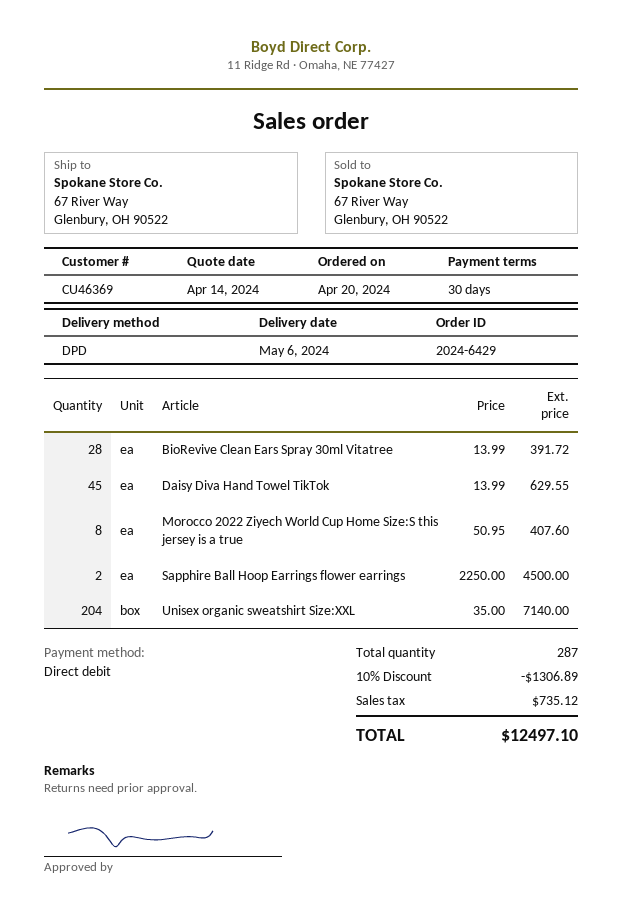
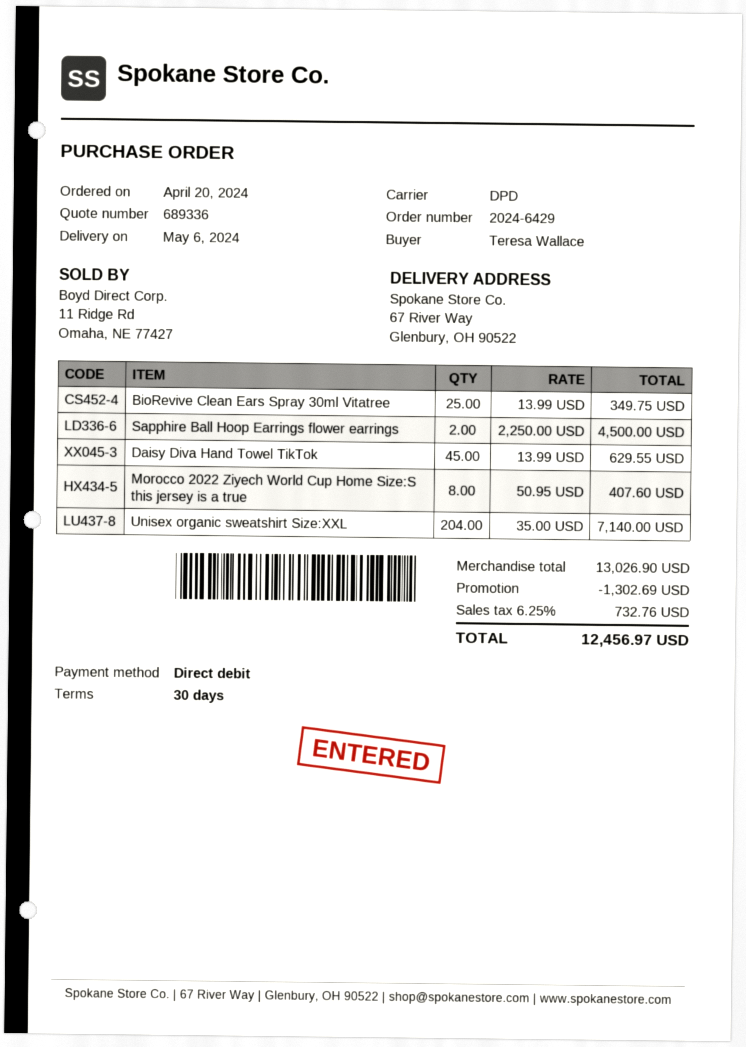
BioRevive Clean Ears Spray 30ml Vitatree: 28 x 13.99 = 391.72 -> 25 x 13.99 = 349.75
discount: 1306.89 -> 1302.69
tax: 735.12 -> 732.76
total: 12497.10 -> 12456.97

